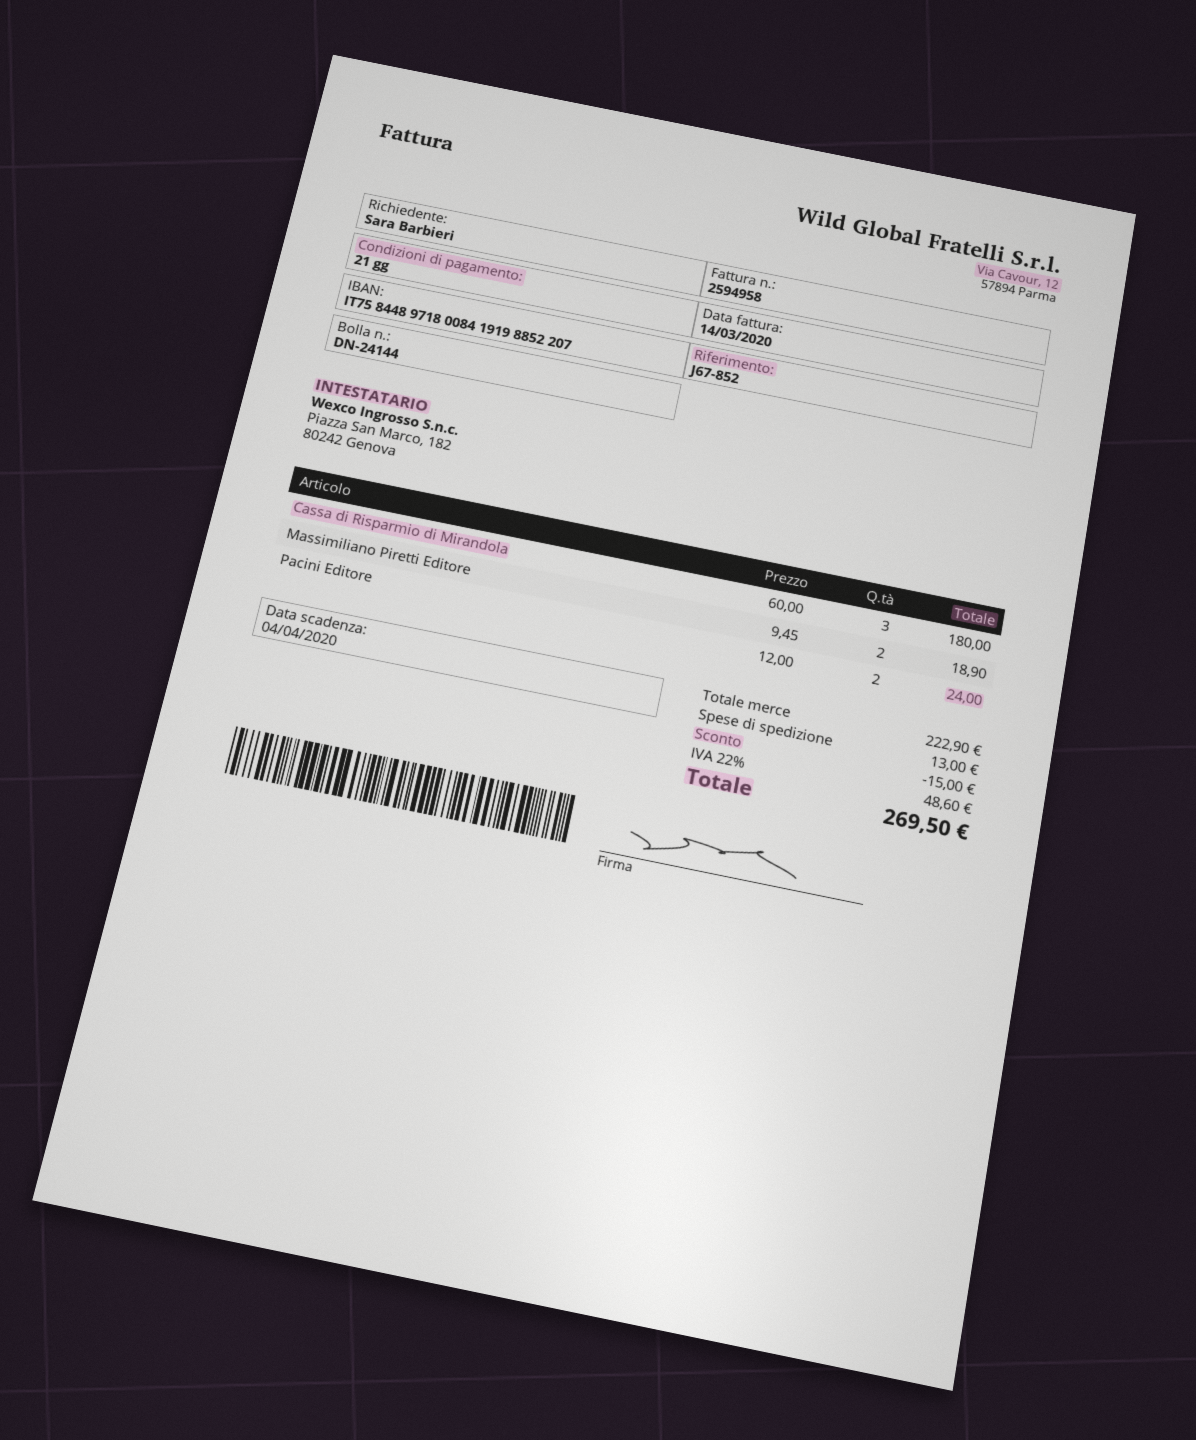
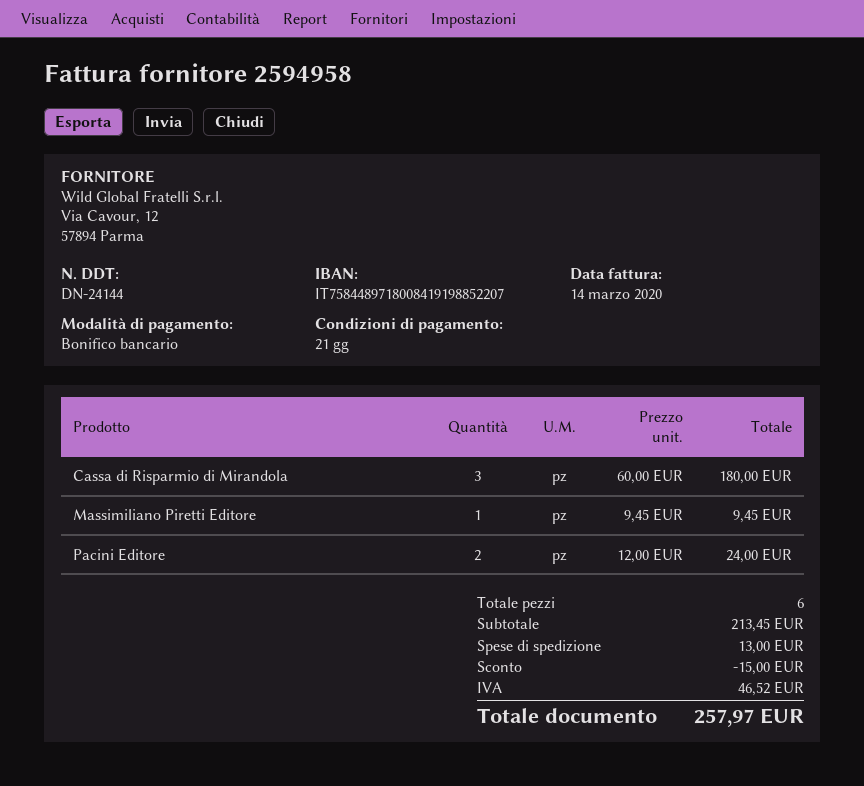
Massimiliano Piretti Editore: 2 x 9.45 = 18.90 -> 1 x 9.45 = 9.45
subtotal: 222.90 -> 213.45
tax: 48.60 -> 46.52
total: 269.50 -> 257.97

